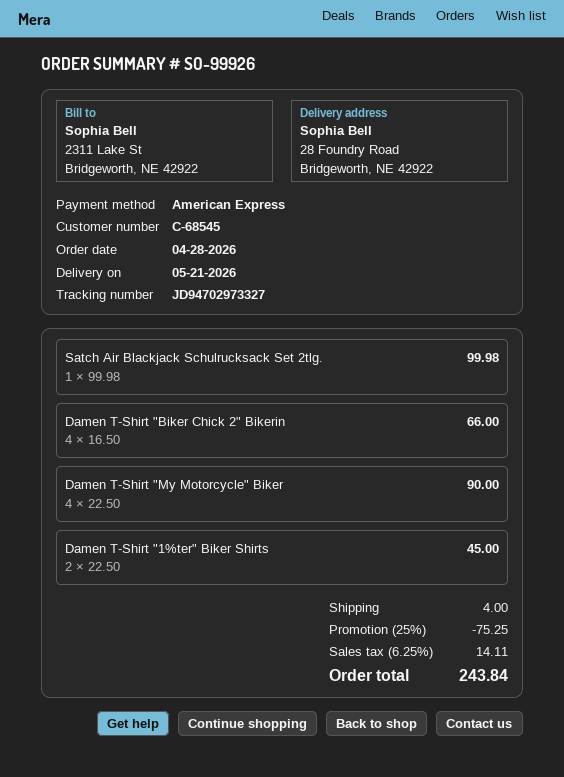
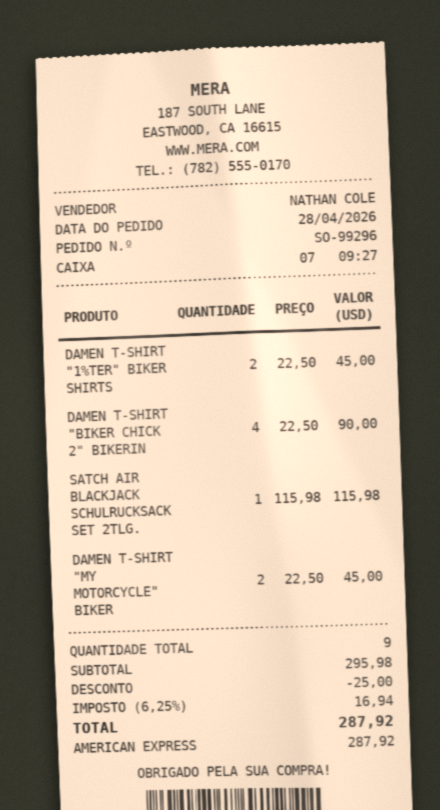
order number: SO-99926 -> SO-99296
Satch Air Blackjack Schulrucksack Set 2tlg.: 1 x 99.98 = 99.98 -> 1 x 115.98 = 115.98
Damen T-Shirt "Biker Chick 2" Bikerin: 4 x 16.50 = 66.00 -> 4 x 22.50 = 90.00
Damen T-Shirt "My Motorcycle" Biker: 4 x 22.50 = 90.00 -> 2 x 22.50 = 45.00
discount: 75.25 -> 25.00
shipping: 4.00 -> none
tax: 6.25% = 14.11 -> 6.25% = 16.94
total: 243.84 -> 287.92

